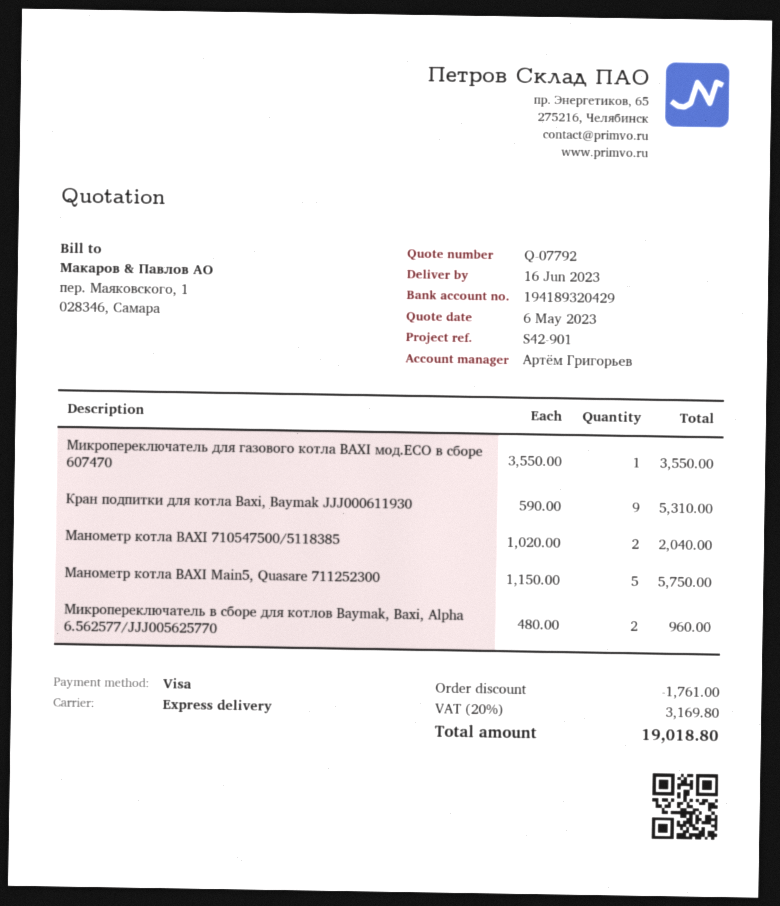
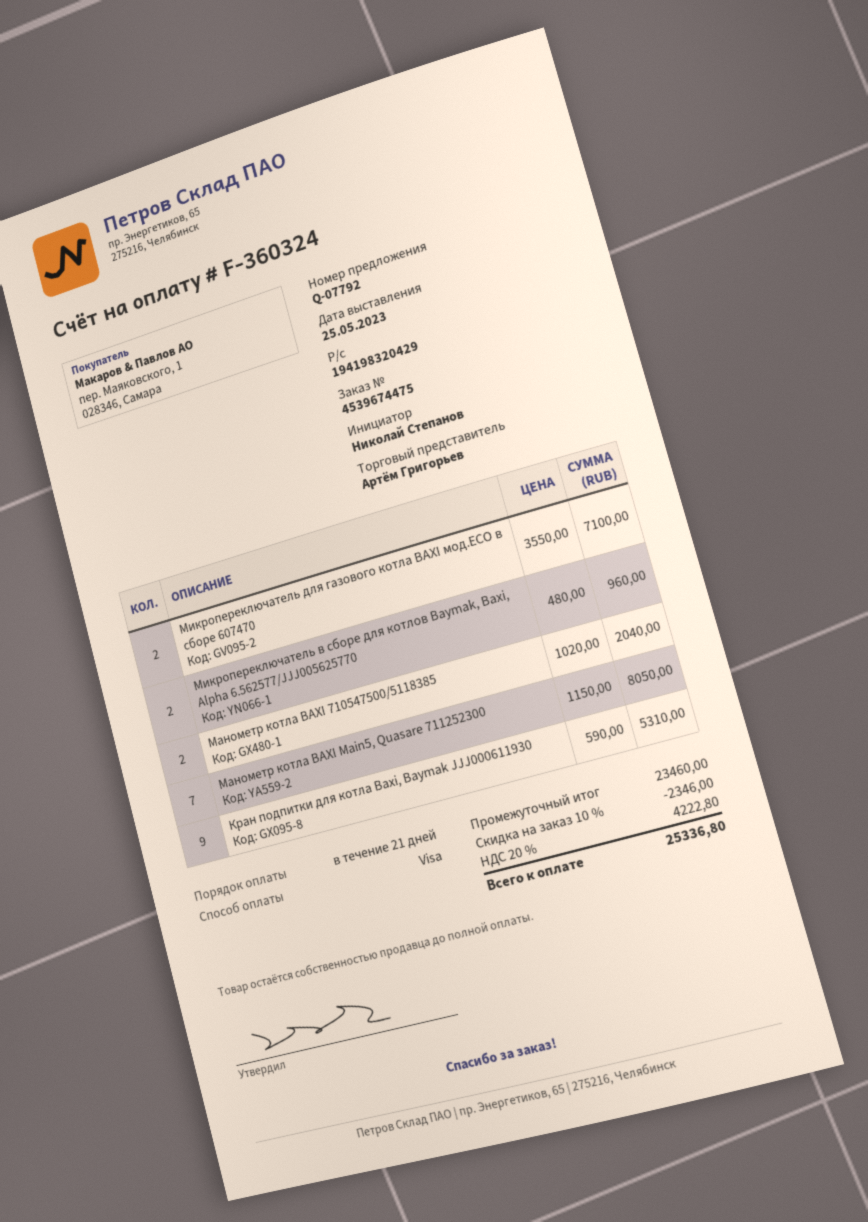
bank account: 194189320429 -> 194198320429
Микропереключатель для газового котла BAXI мод.ECO в сборе 607470: 1 x 3550.00 = 3550.00 -> 2 x 3550.00 = 7100.00
Манометр котла BAXI Main5, Quasare 711252300: 5 x 1150.00 = 5750.00 -> 7 x 1150.00 = 8050.00
discount: 1761.00 -> 2346.00
tax: 20% = 3169.80 -> 20% = 4222.80
total: 19018.80 -> 25336.80

